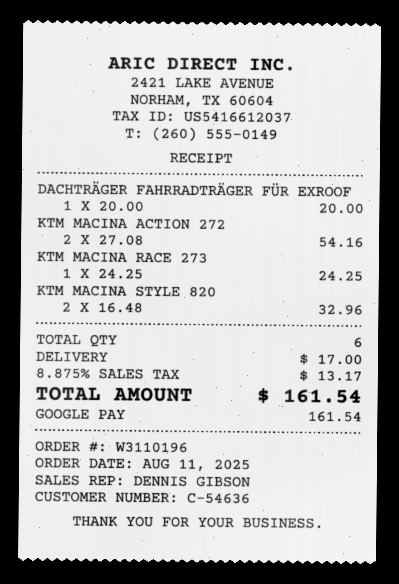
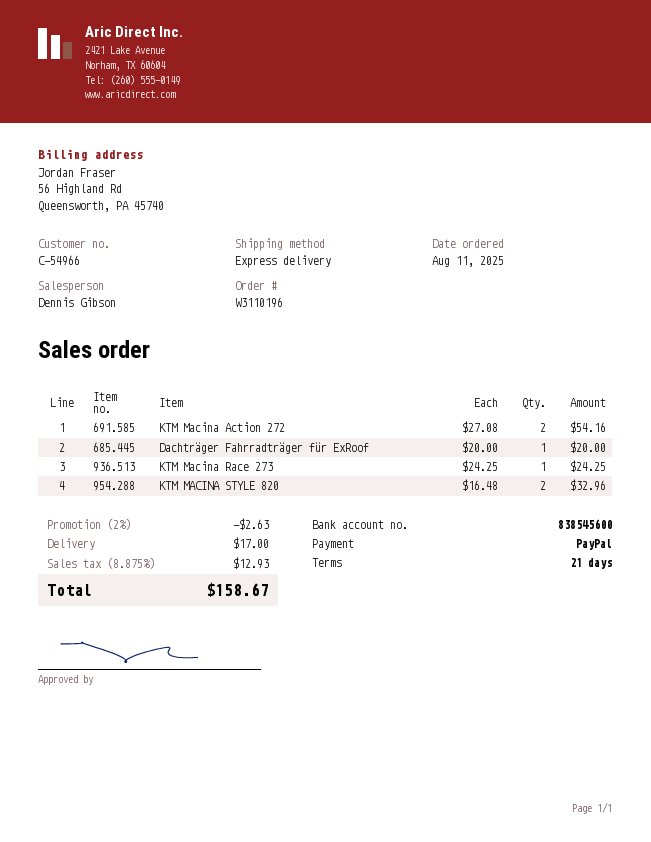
customer number: C-54636 -> C-54966
payment method: Google Pay -> PayPal
discount: none -> 2% = 2.63
tax: 8.875% = 13.17 -> 8.875% = 12.93
total: 161.54 -> 158.67

